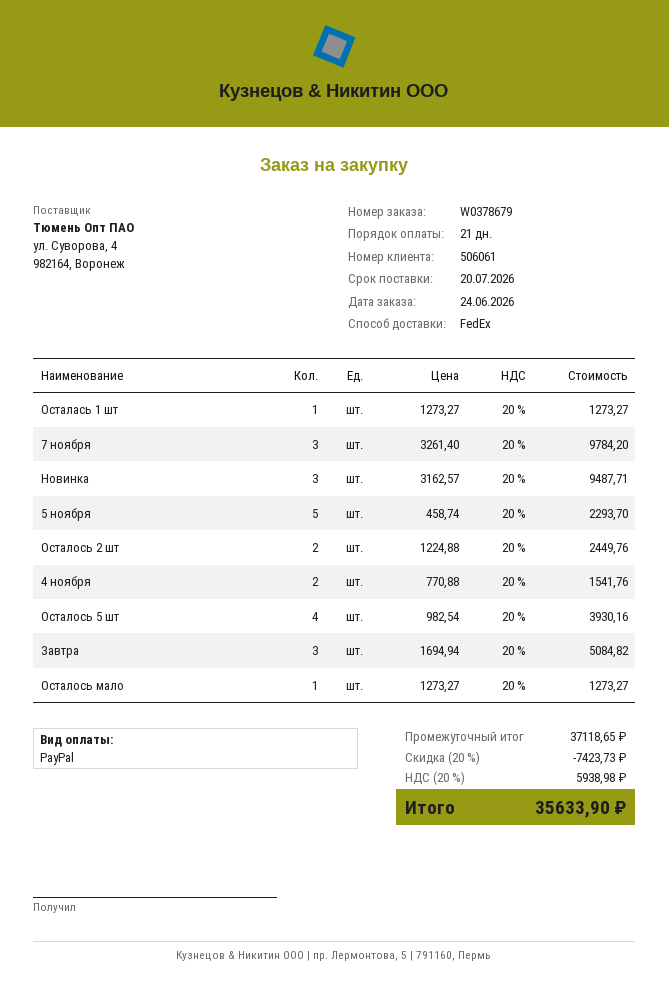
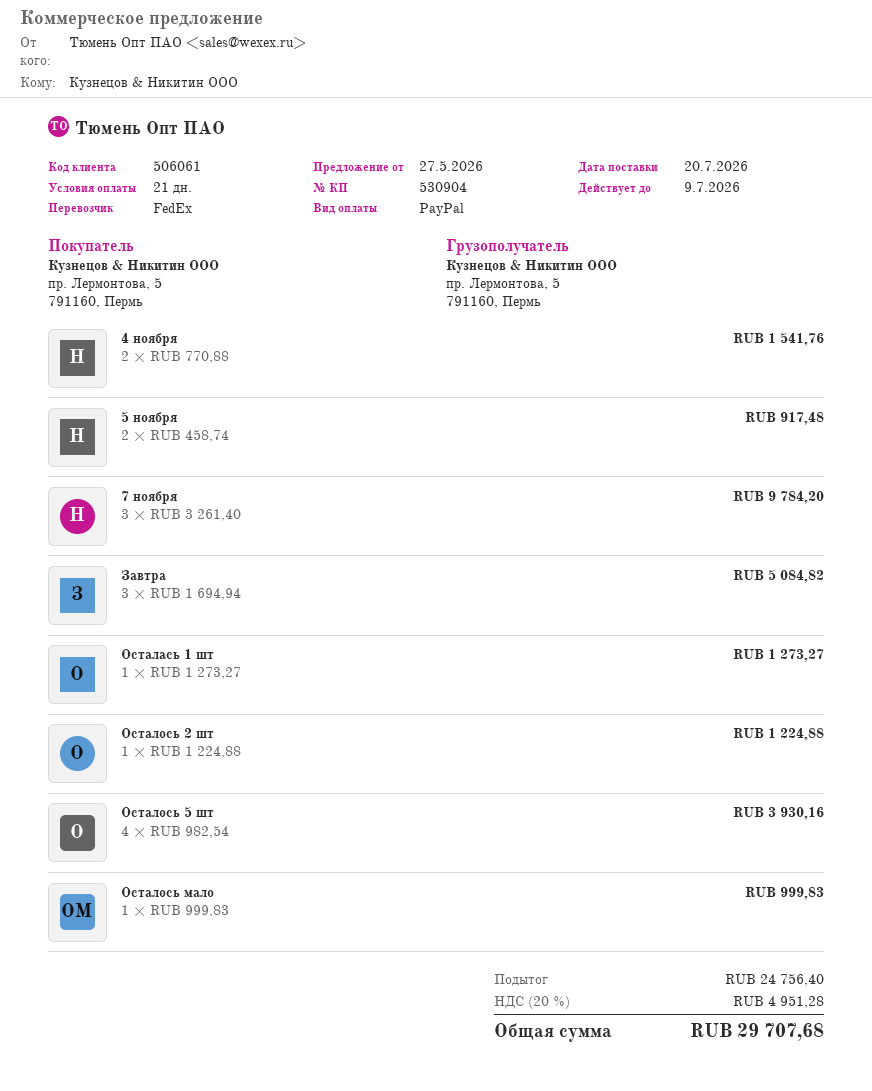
Новинка: 3 x 3162.57 = 9487.71 -> none
5 ноября: 5 x 458.74 = 2293.70 -> 2 x 458.74 = 917.48
Осталось 2 шт: 2 x 1224.88 = 2449.76 -> 1 x 1224.88 = 1224.88
Осталось мало: 1 x 1273.27 = 1273.27 -> 1 x 999.83 = 999.83
subtotal: 37118.65 -> 24756.40
discount: 20% = 7423.73 -> none
tax: 20% = 5938.98 -> 20% = 4951.28
total: 35633.90 -> 29707.68

